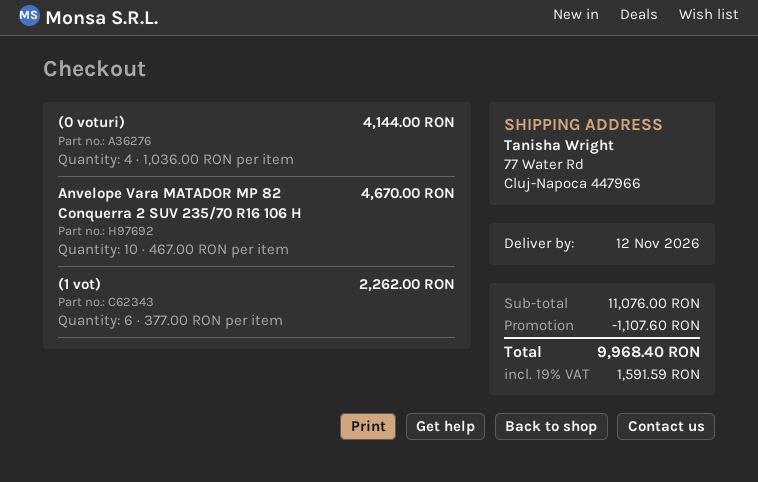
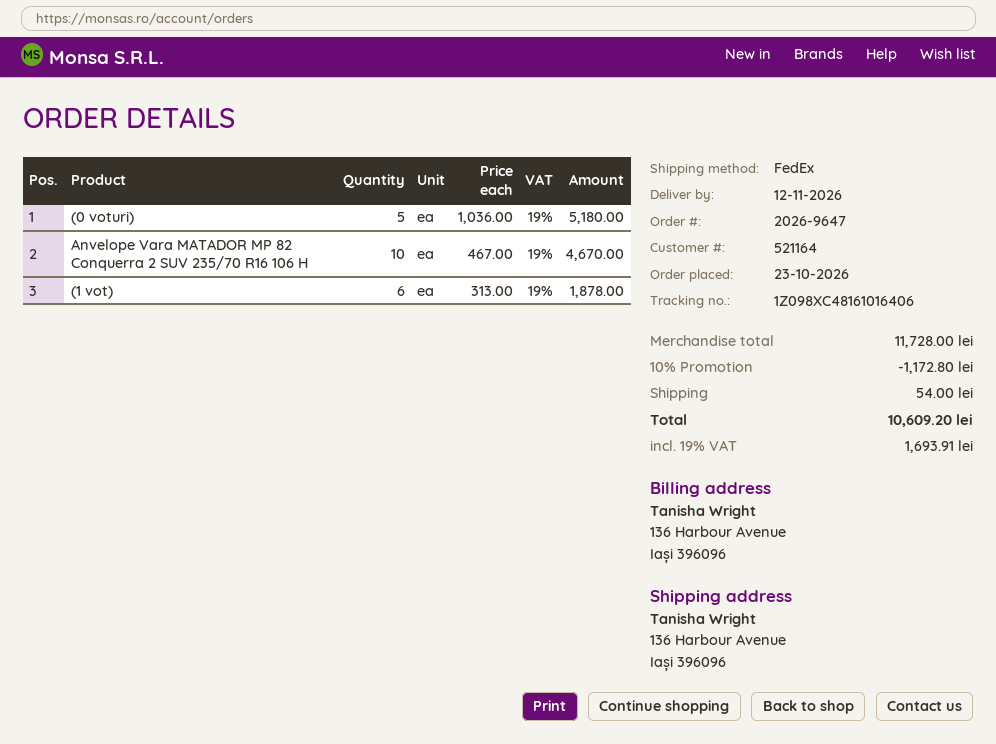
ship to: 77 Water Rd, Cluj-Napoca 447966 -> 136 Harbour Avenue, Iași 396096
(0 voturi): 4 x 1036.00 = 4144.00 -> 5 x 1036.00 = 5180.00
(1 vot): 6 x 377.00 = 2262.00 -> 6 x 313.00 = 1878.00
subtotal: 11076.00 -> 11728.00
discount: 1107.60 -> 1172.80
shipping: none -> 54.00
tax: 19% = 1591.59 -> 19% = 1693.91
total: 9968.40 -> 10609.20

